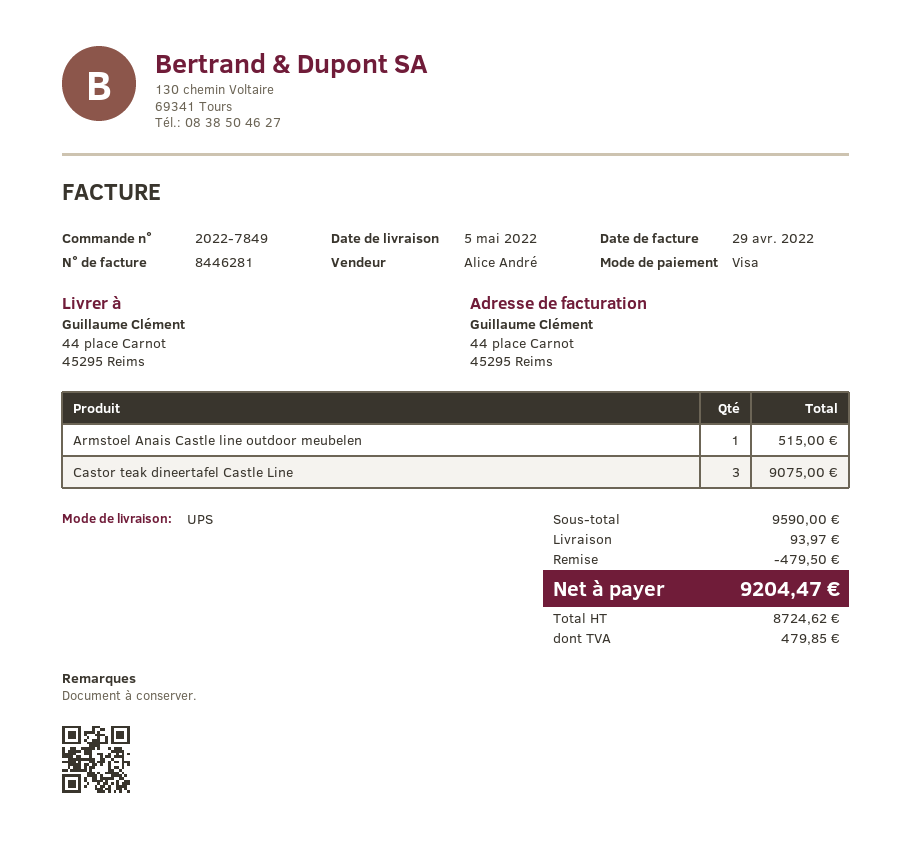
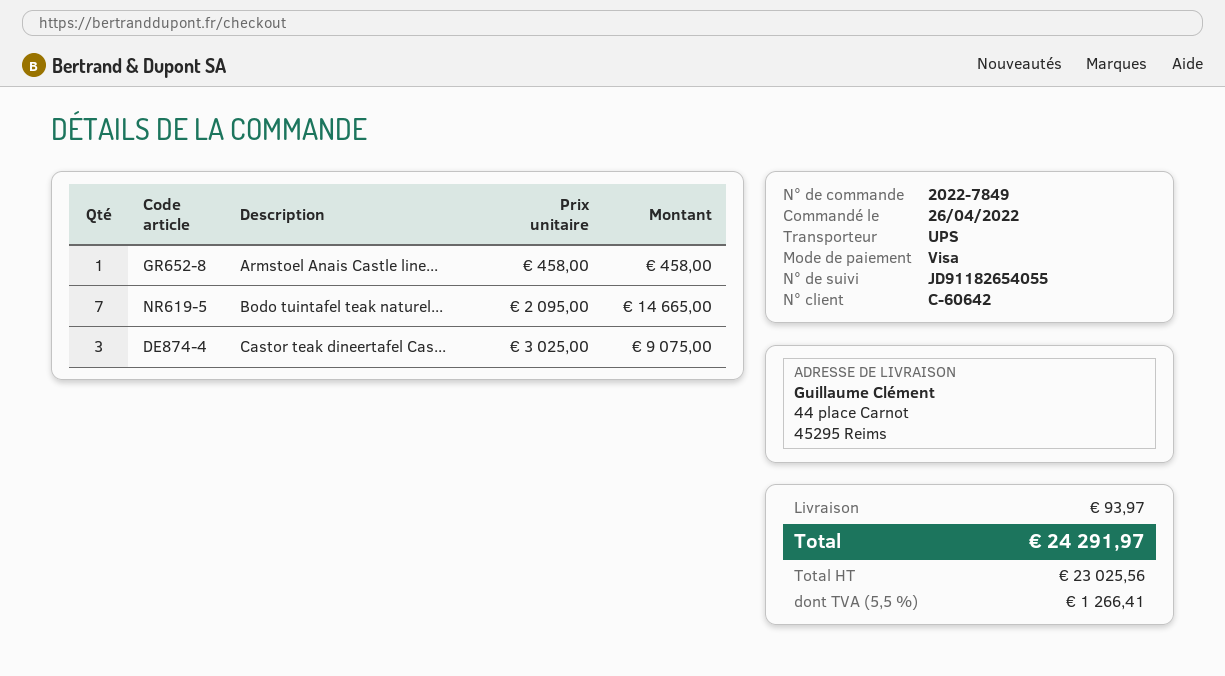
Armstoel Anais Castle line outdoor meubelen: 1 for 515.00 -> 1 for 458.00
Bodo tuintafel teak naturel...: none -> 7 for 14665.00
discount: 479.50 -> none
net: 8724.62 -> 23025.56
tax: 479.85 -> 1266.41
total: 9204.47 -> 24291.97

